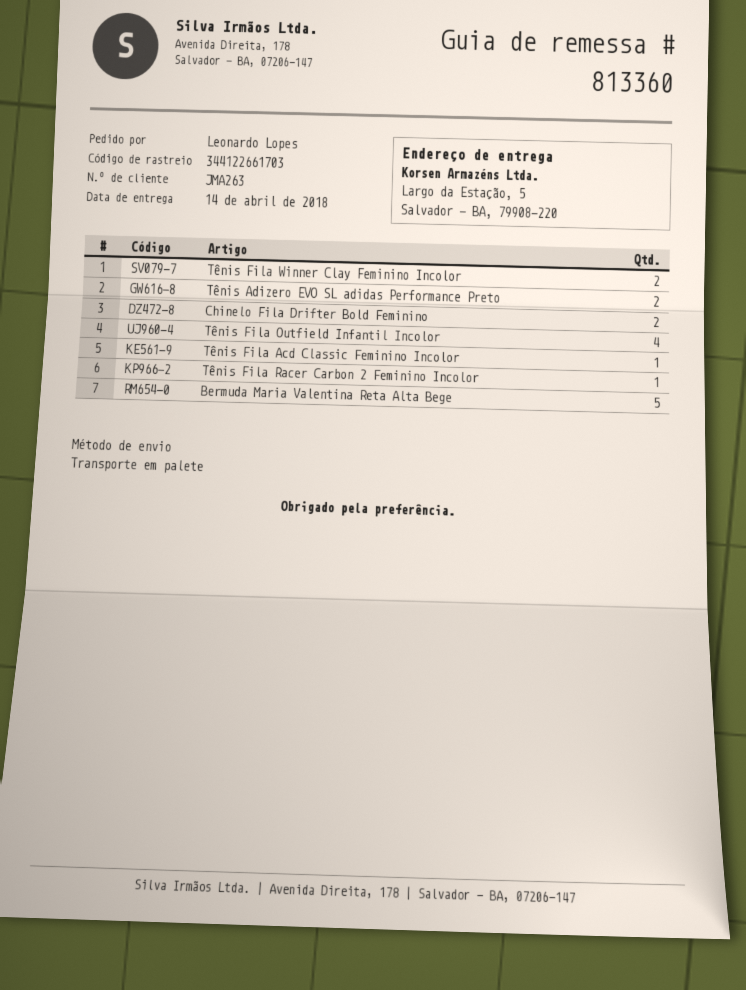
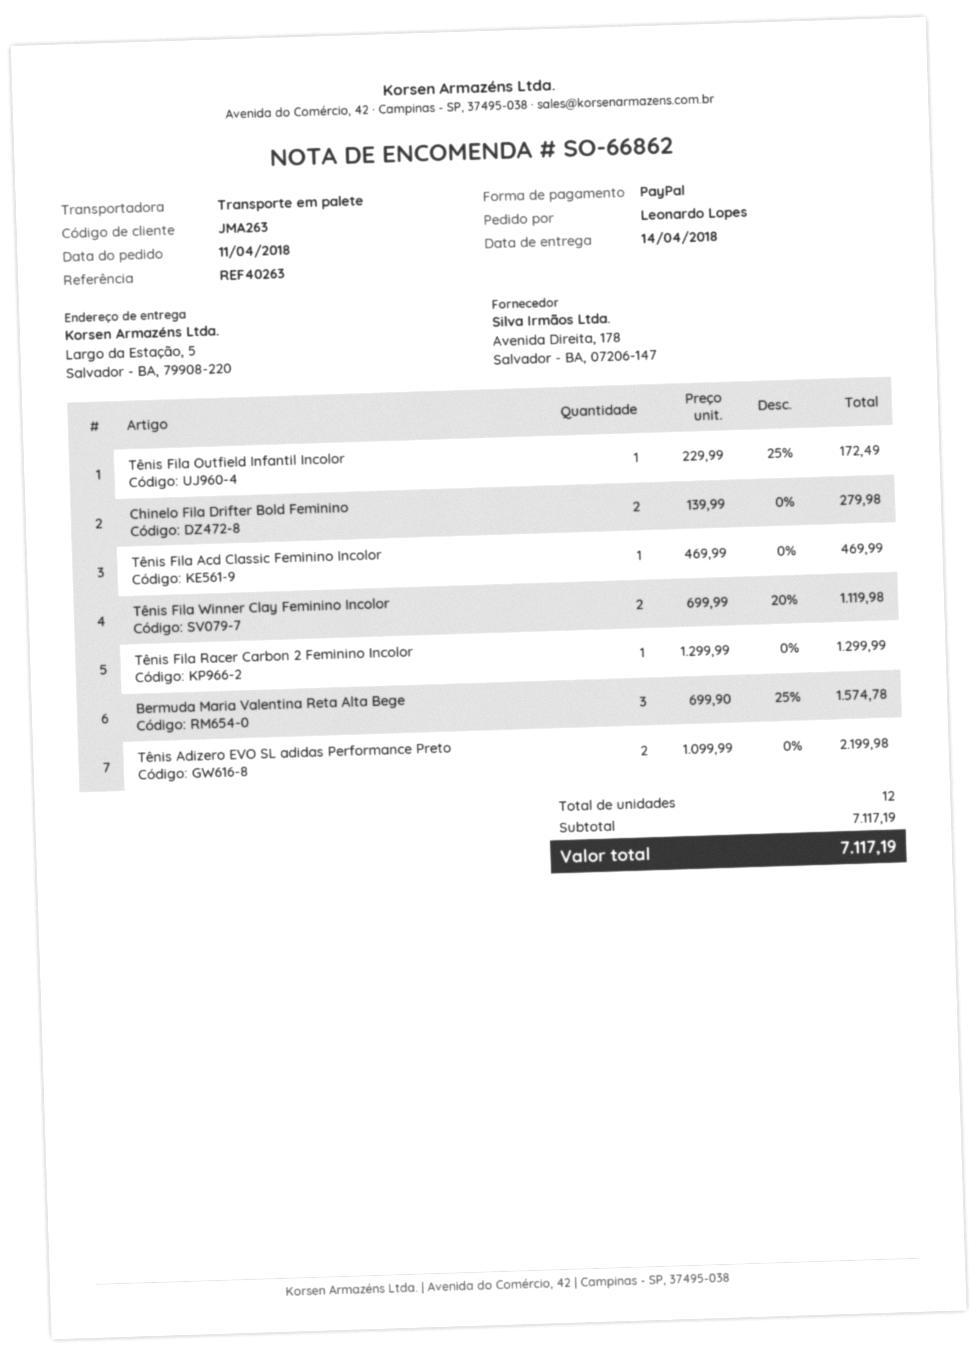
Tênis Fila Outfield Infantil Incolor: 4 -> 1
Bermuda Maria Valentina Reta Alta Bege: 5 -> 3

